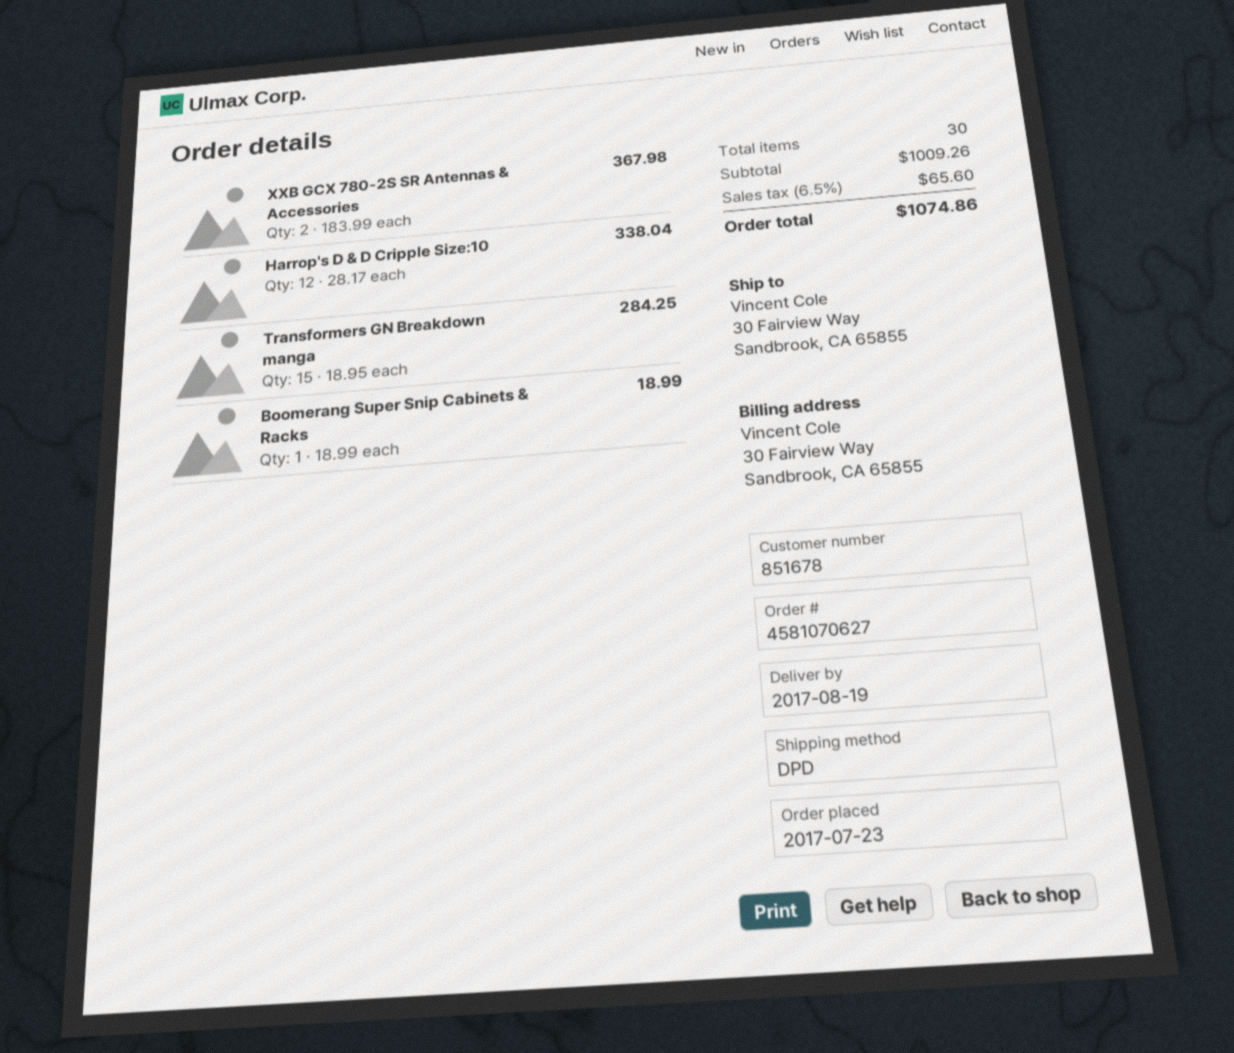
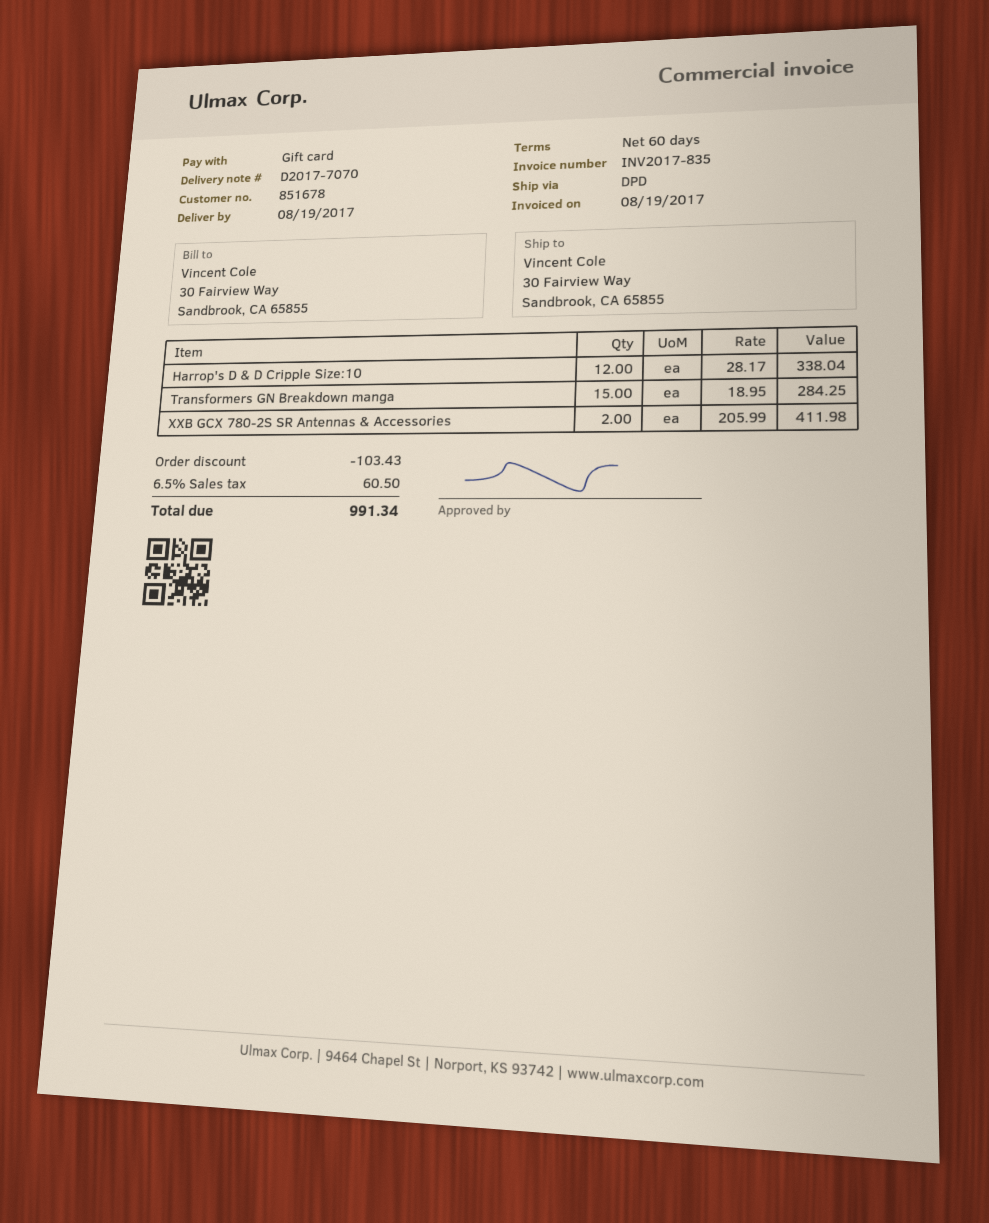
XXB GCX 780-2S SR Antennas & Accessories: 2 x 183.99 = 367.98 -> 2 x 205.99 = 411.98
Boomerang Super Snip Cabinets & Racks: 1 x 18.99 = 18.99 -> none
discount: none -> 103.43
tax: 6.5% = 65.60 -> 6.5% = 60.50
total: 1074.86 -> 991.34

